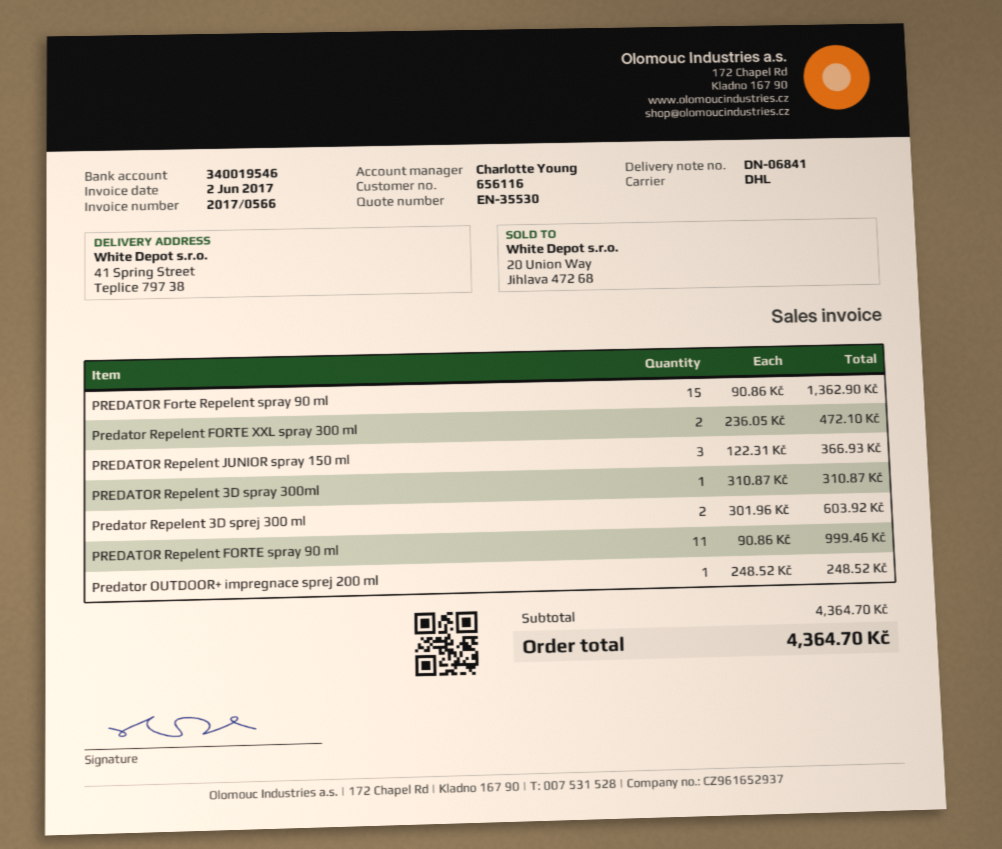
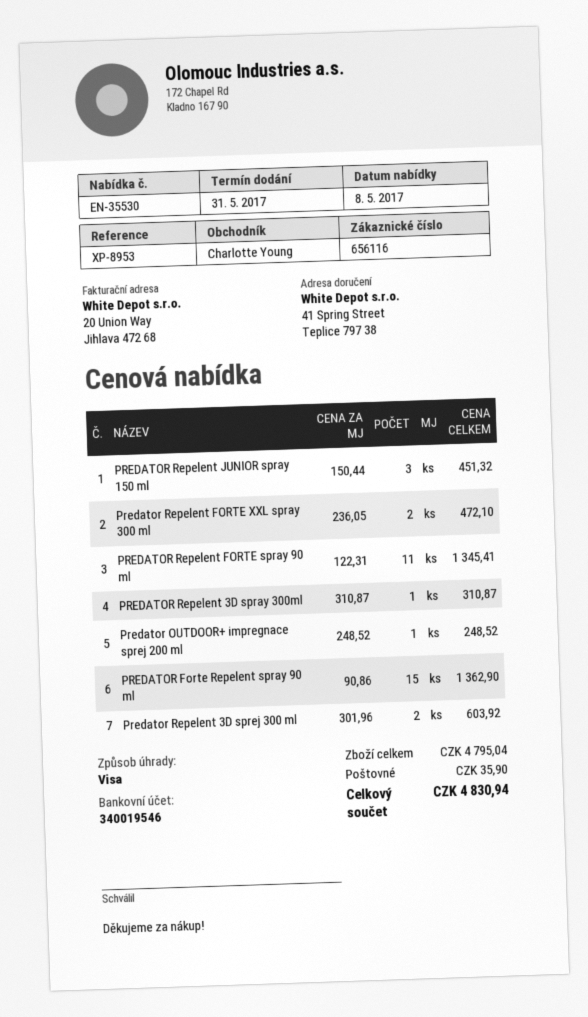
PREDATOR Repelent JUNIOR spray 150 ml: 3 x 122.31 = 366.93 -> 3 x 150.44 = 451.32
PREDATOR Repelent FORTE spray 90 ml: 11 x 90.86 = 999.46 -> 11 x 122.31 = 1345.41
subtotal: 4364.70 -> 4795.04
shipping: none -> 35.90
total: 4364.70 -> 4830.94

